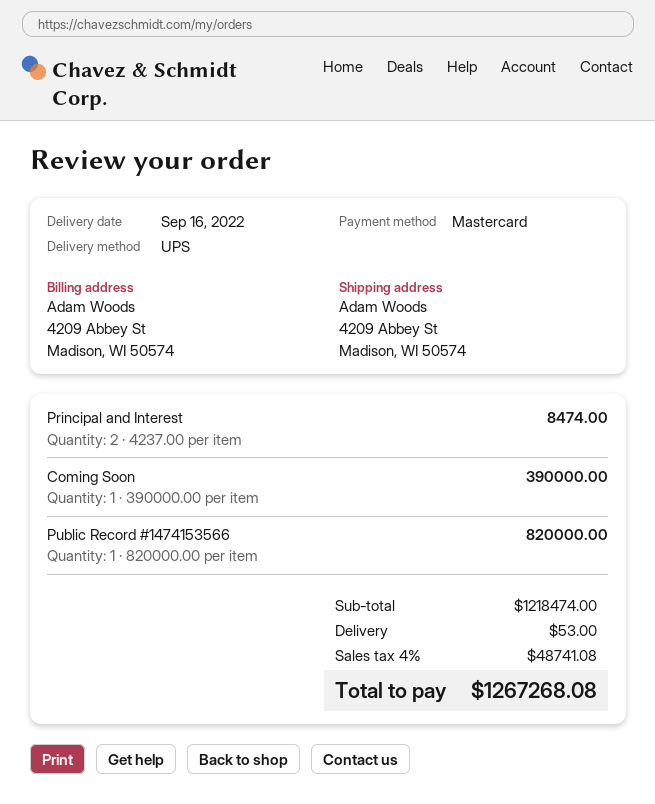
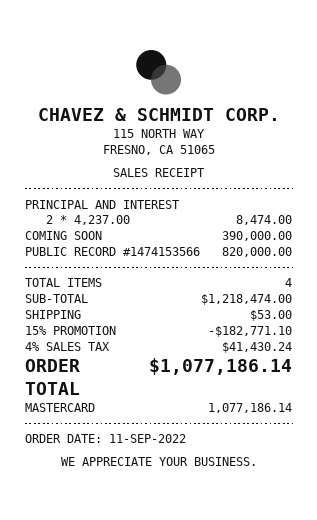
discount: none -> 15% = 182771.10
tax: 4% = 48741.08 -> 4% = 41430.24
total: 1267268.08 -> 1077186.14

